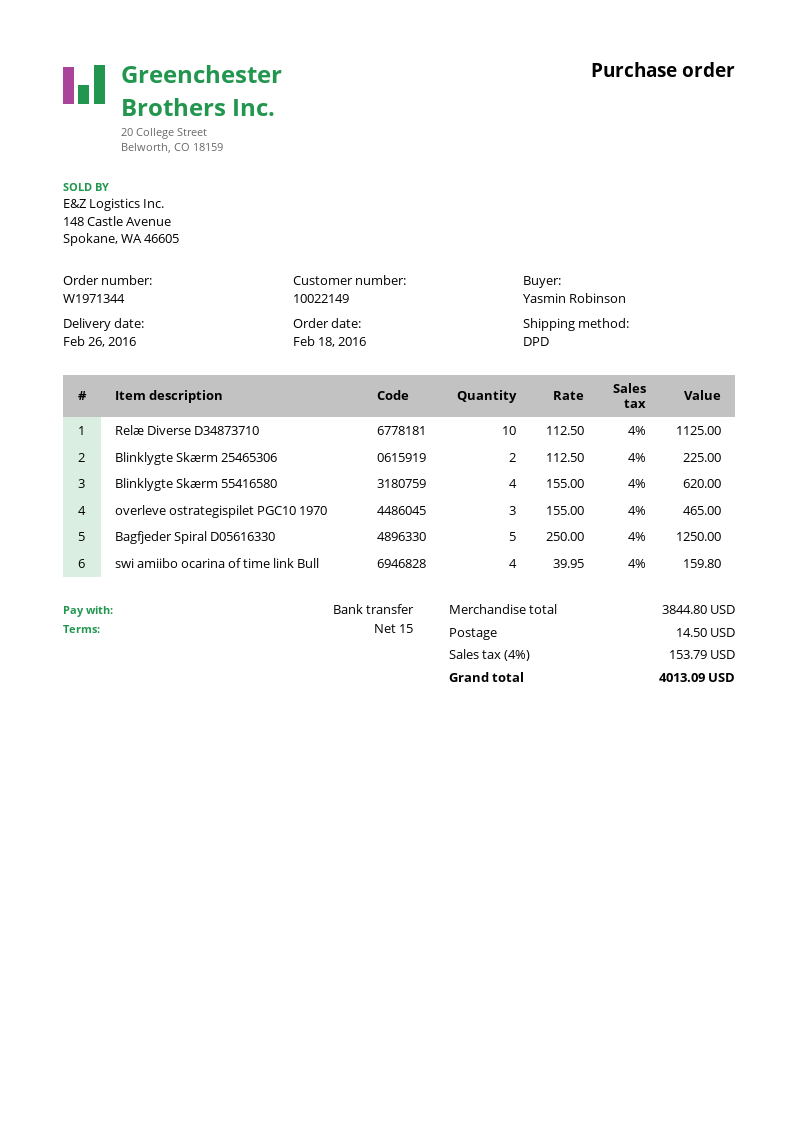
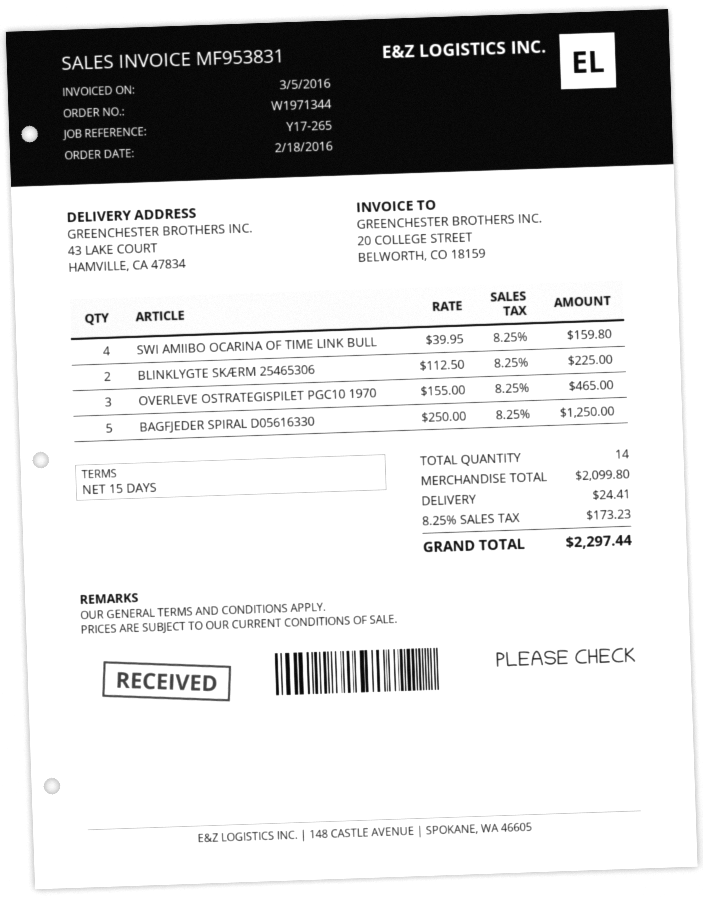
Relæ Diverse D34873710: 10 x 112.50 = 1125.00 -> none
Blinklygte Skærm 55416580: 4 x 155.00 = 620.00 -> none
subtotal: 3844.80 -> 2099.80
shipping: 14.50 -> 24.41
tax: 4% = 153.79 -> 8.25% = 173.23
total: 4013.09 -> 2297.44

